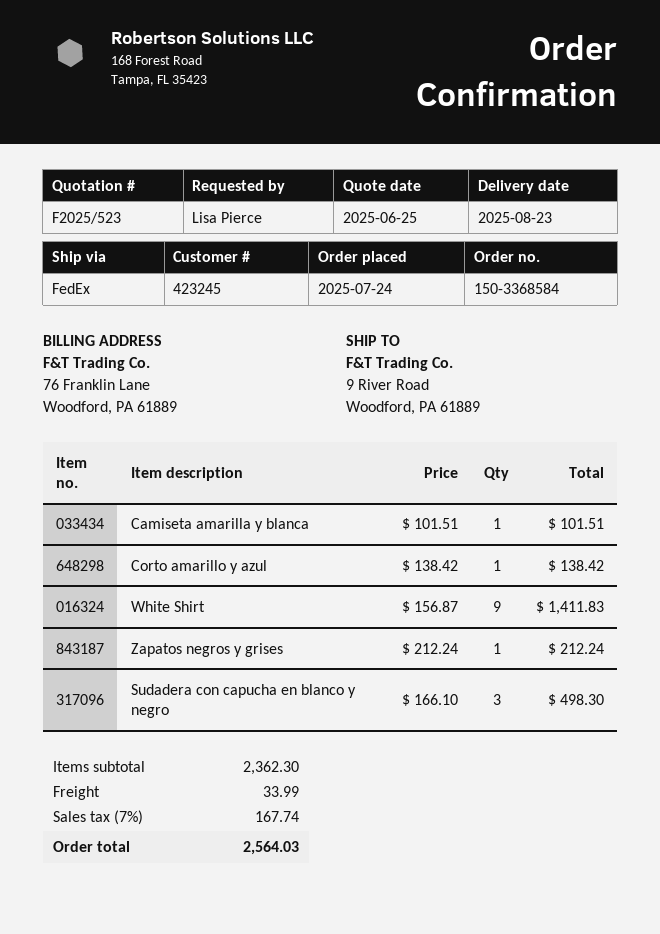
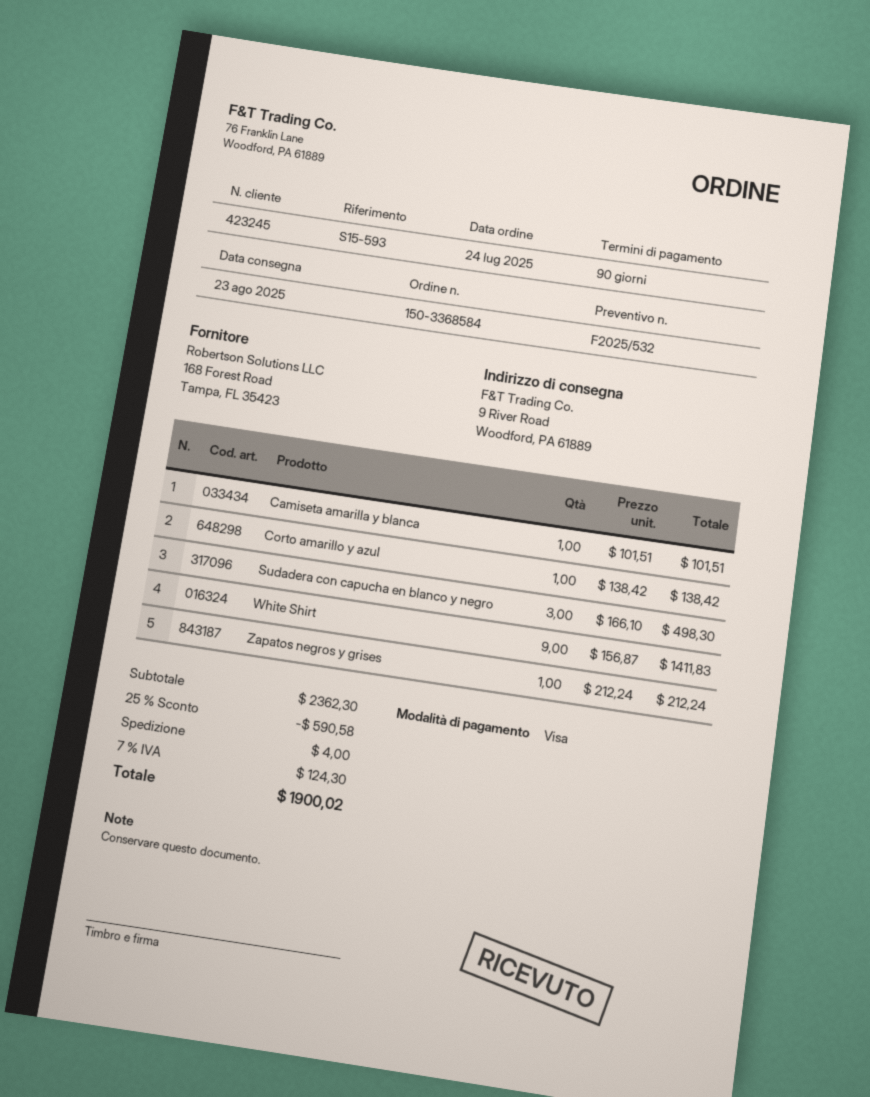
quote number: F2025/523 -> F2025/532
discount: none -> 25% = 590.58
shipping: 33.99 -> 4.00
tax: 7% = 167.74 -> 7% = 124.30
total: 2564.03 -> 1900.02

